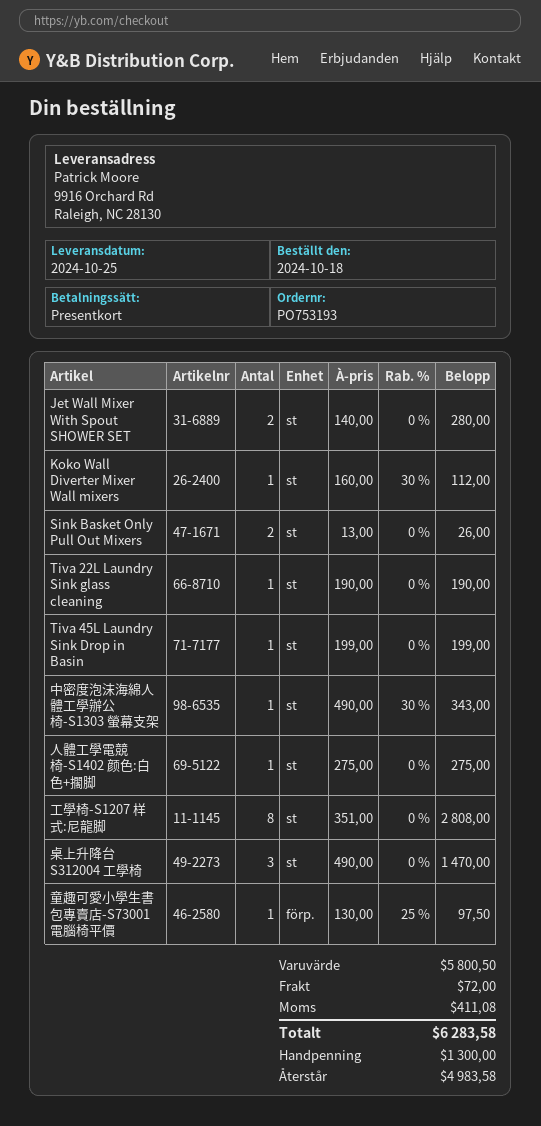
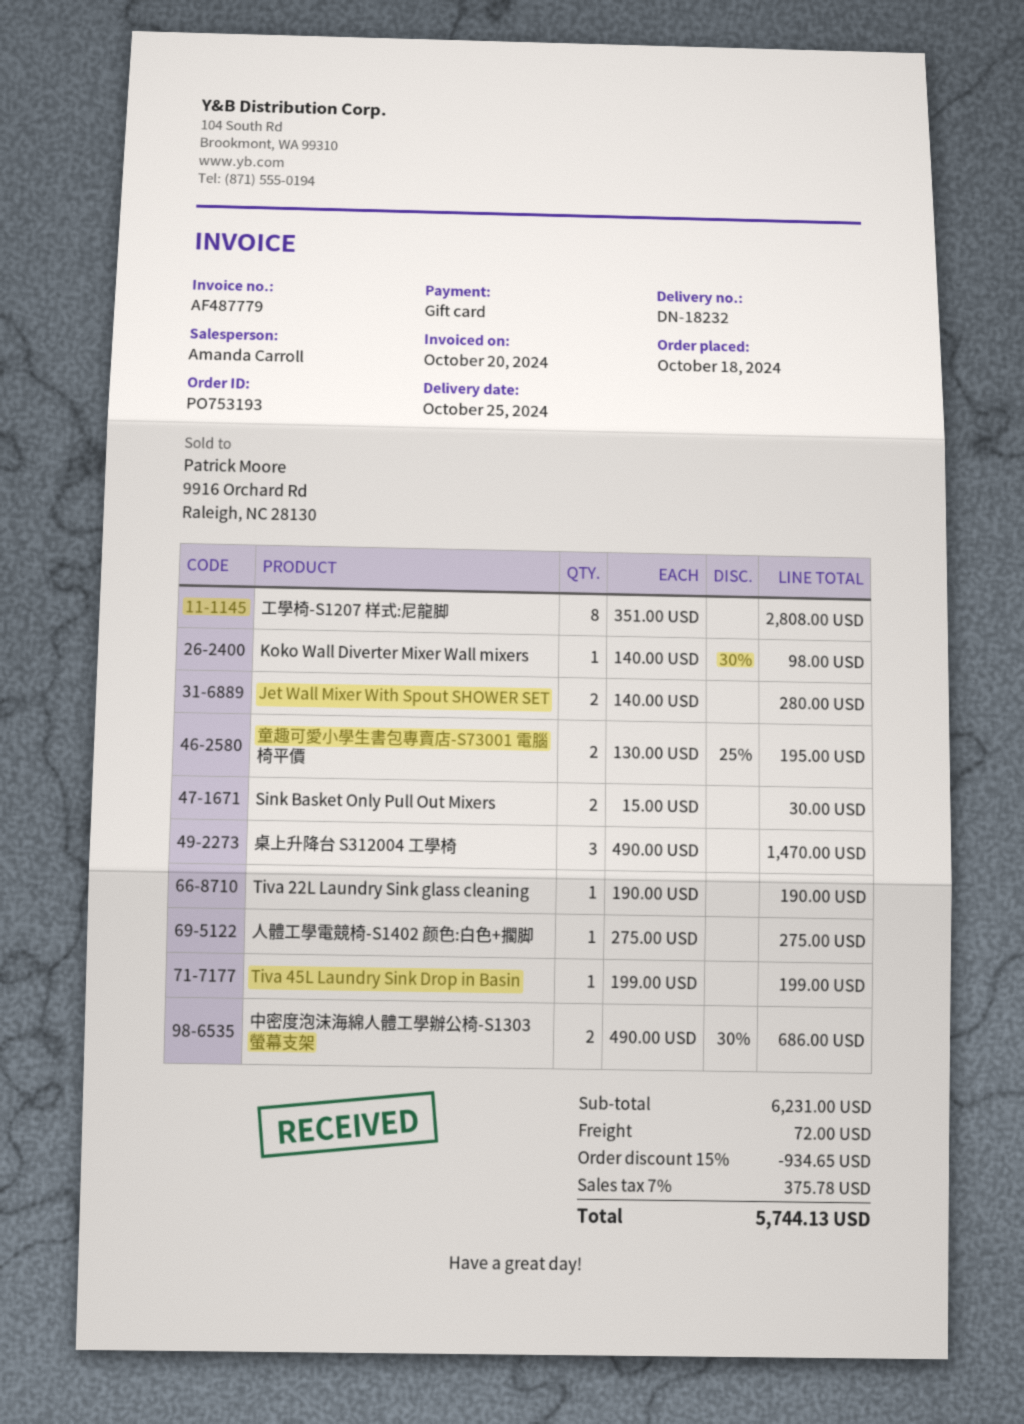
Koko Wall Diverter Mixer Wall mixers: 1 x 160.00 - 30% = 112.00 -> 1 x 140.00 - 30% = 98.00
Sink Basket Only Pull Out Mixers: 2 x 13.00 = 26.00 -> 2 x 15.00 = 30.00
中密度泡沫海綿人體工學辦公椅-S1303 螢幕支架: 1 x 490.00 - 30% = 343.00 -> 2 x 490.00 - 30% = 686.00
童趣可愛小學生書包專賣店-S73001 電腦椅平價: 1 x 130.00 - 25% = 97.50 -> 2 x 130.00 - 25% = 195.00
subtotal: 5800.50 -> 6231.00
discount: none -> 15% = 934.65
tax: 411.08 -> 375.78
total: 6283.58 -> 5744.13

